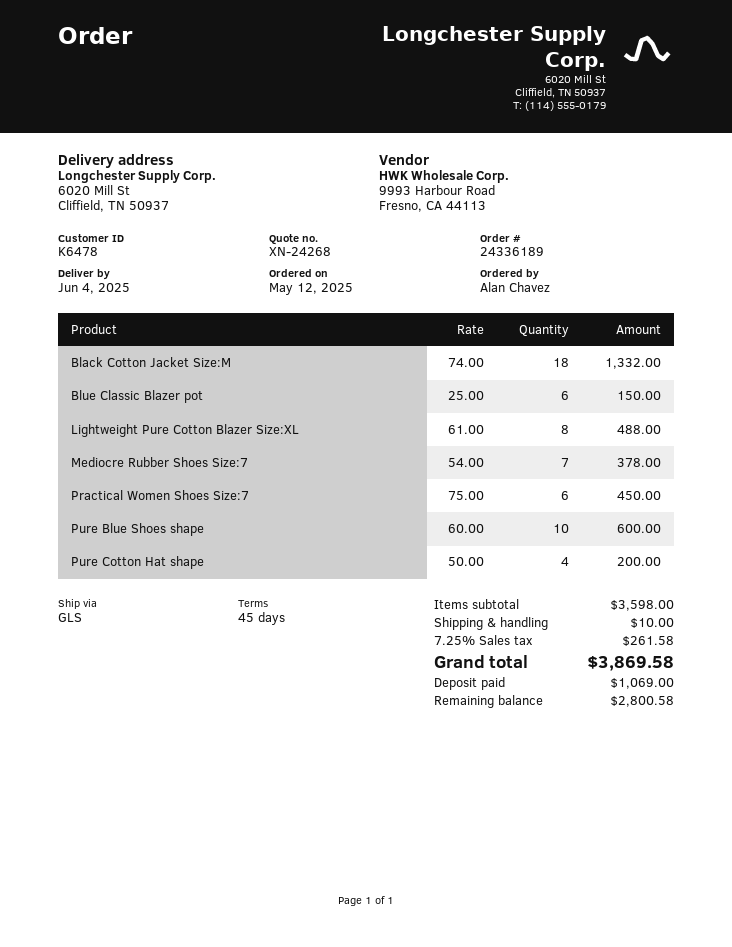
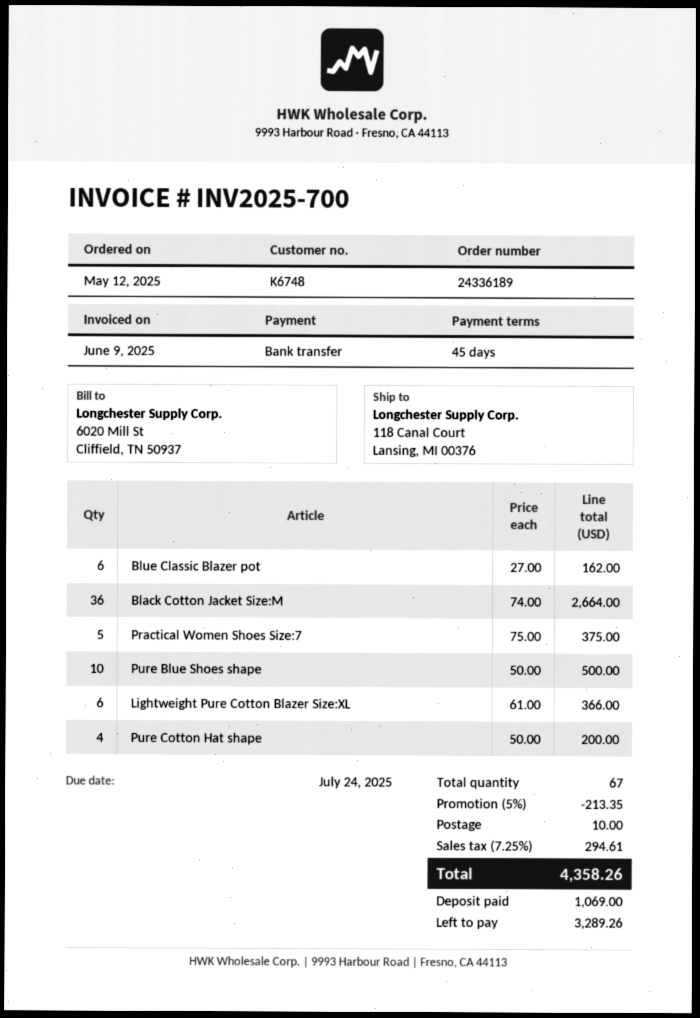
customer number: K6478 -> K6748
ship to: 6020 Mill St, Cliffield, TN 50937 -> 118 Canal Court, Lansing, MI 00376
Black Cotton Jacket Size:M: 18 x 74.00 = 1332.00 -> 36 x 74.00 = 2664.00
Blue Classic Blazer pot: 6 x 25.00 = 150.00 -> 6 x 27.00 = 162.00
Lightweight Pure Cotton Blazer Size:XL: 8 x 61.00 = 488.00 -> 6 x 61.00 = 366.00
Mediocre Rubber Shoes Size:7: 7 x 54.00 = 378.00 -> none
Practical Women Shoes Size:7: 6 x 75.00 = 450.00 -> 5 x 75.00 = 375.00
Pure Blue Shoes shape: 10 x 60.00 = 600.00 -> 10 x 50.00 = 500.00
discount: none -> 5% = 213.35
tax: 7.25% = 261.58 -> 7.25% = 294.61
total: 3869.58 -> 4358.26
balance: 2800.58 -> 3289.26

